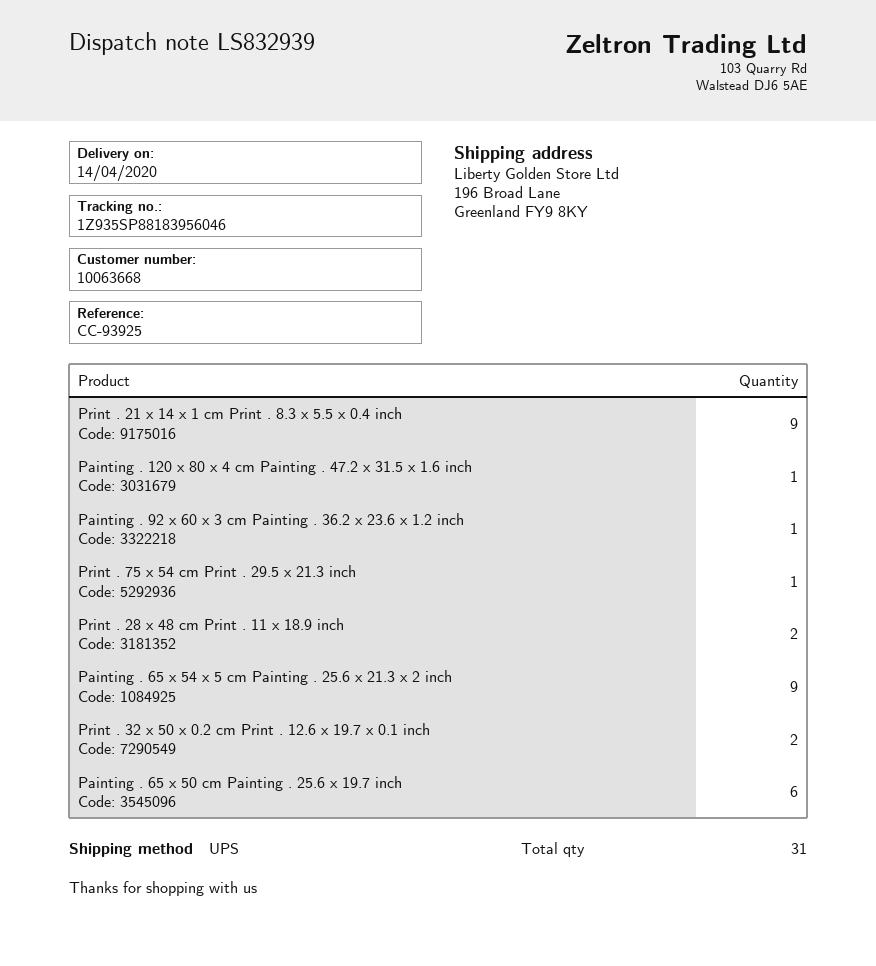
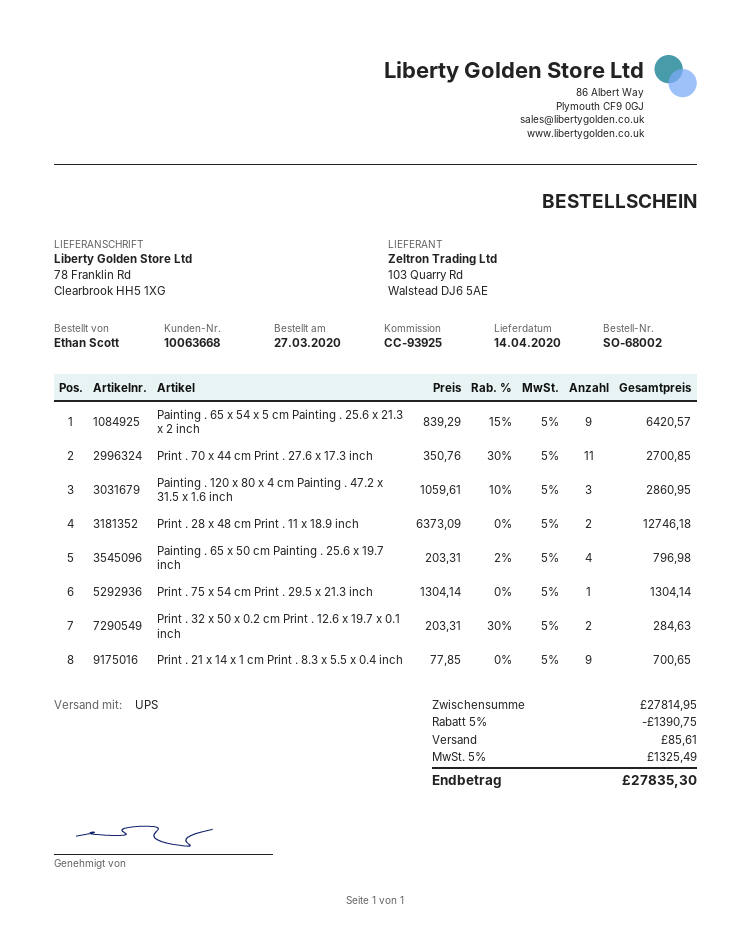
ship to: 196 Broad Lane, Greenland FY9 8KY -> 78 Franklin Rd, Clearbrook HH5 1XG
Painting . 120 x 80 x 4 cm Painting . 47.2 x 31.5 x 1.6 inch: 1 -> 3
Painting . 92 x 60 x 3 cm Painting . 36.2 x 23.6 x 1.2 inch: 1 -> none
Painting . 65 x 50 cm Painting . 25.6 x 19.7 inch: 6 -> 4
Print . 70 x 44 cm Print . 27.6 x 17.3 inch: none -> 11

